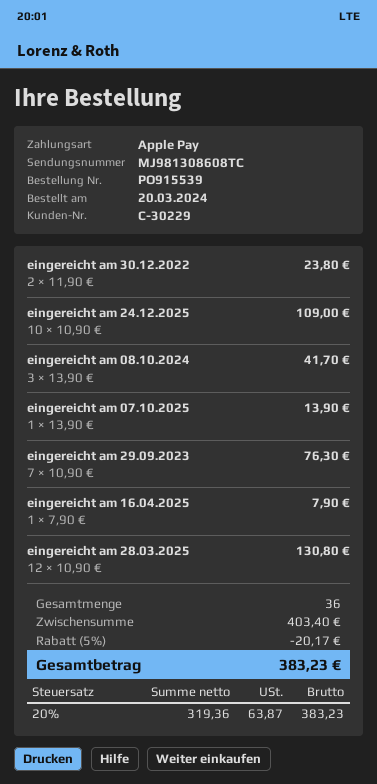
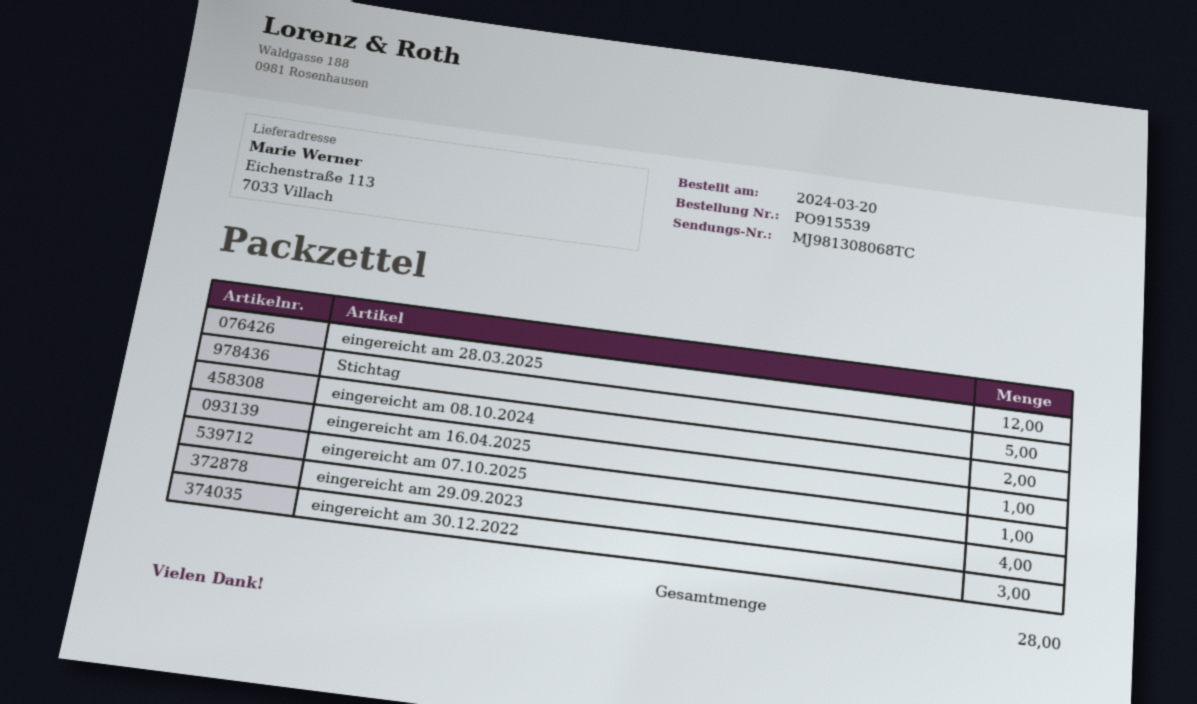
tracking number: MJ981308608TC -> MJ981308068TC
eingereicht am 30.12.2022: 2 -> 3
eingereicht am 24.12.2025: 10 -> none
eingereicht am 08.10.2024: 3 -> 2
eingereicht am 29.09.2023: 7 -> 4
Stichtag: none -> 5
total quantity: 36 -> 28

